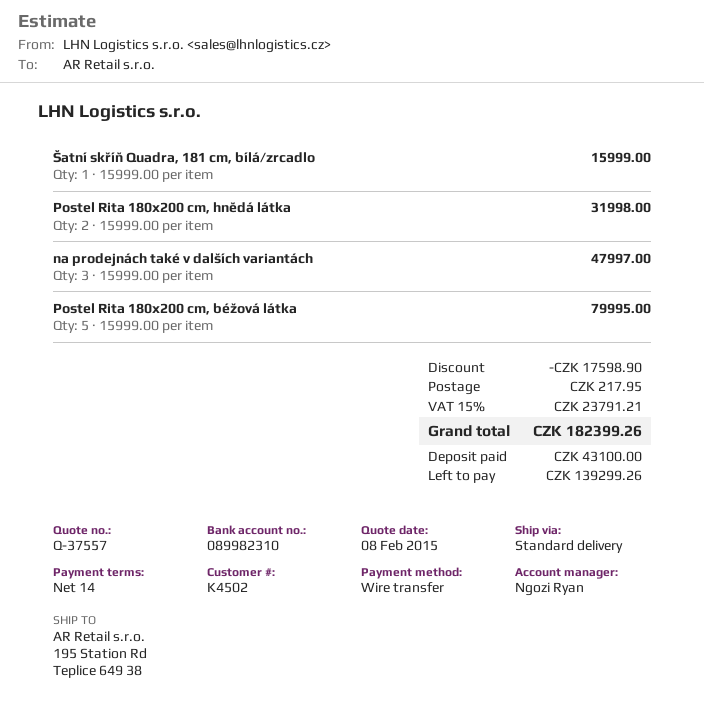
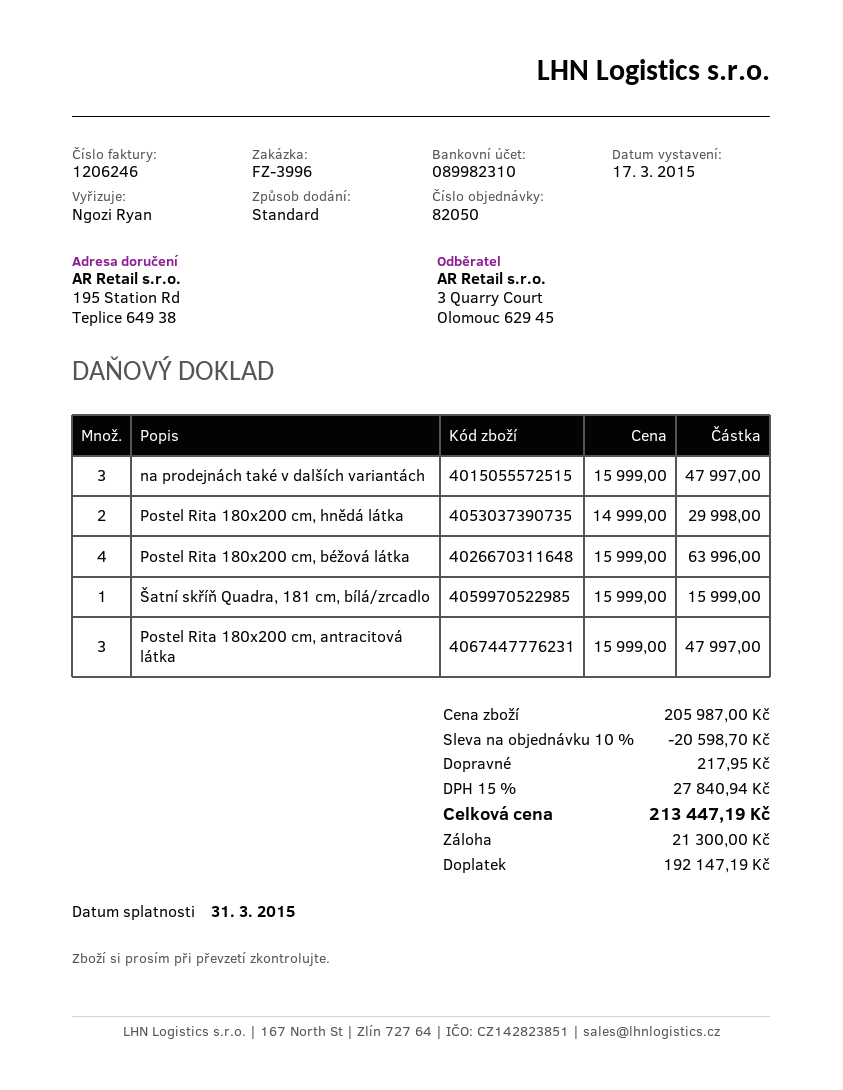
Postel Rita 180x200 cm, hnědá látka: 2 x 15999.00 = 31998.00 -> 2 x 14999.00 = 29998.00
Postel Rita 180x200 cm, béžová látka: 5 x 15999.00 = 79995.00 -> 4 x 15999.00 = 63996.00
Postel Rita 180x200 cm, antracitová látka: none -> 3 x 15999.00 = 47997.00
discount: 17598.90 -> 20598.70
tax: 15% = 23791.21 -> 15% = 27840.94
total: 182399.26 -> 213447.19
deposit: 43100.00 -> 21300.00
balance: 139299.26 -> 192147.19

